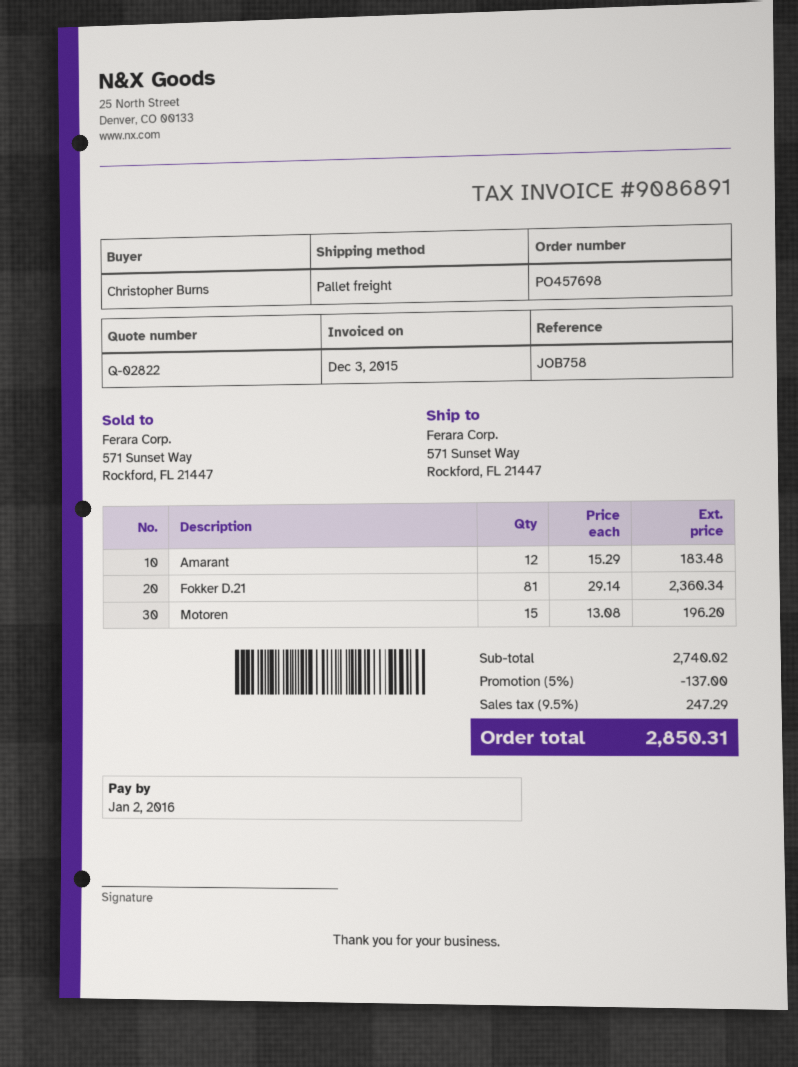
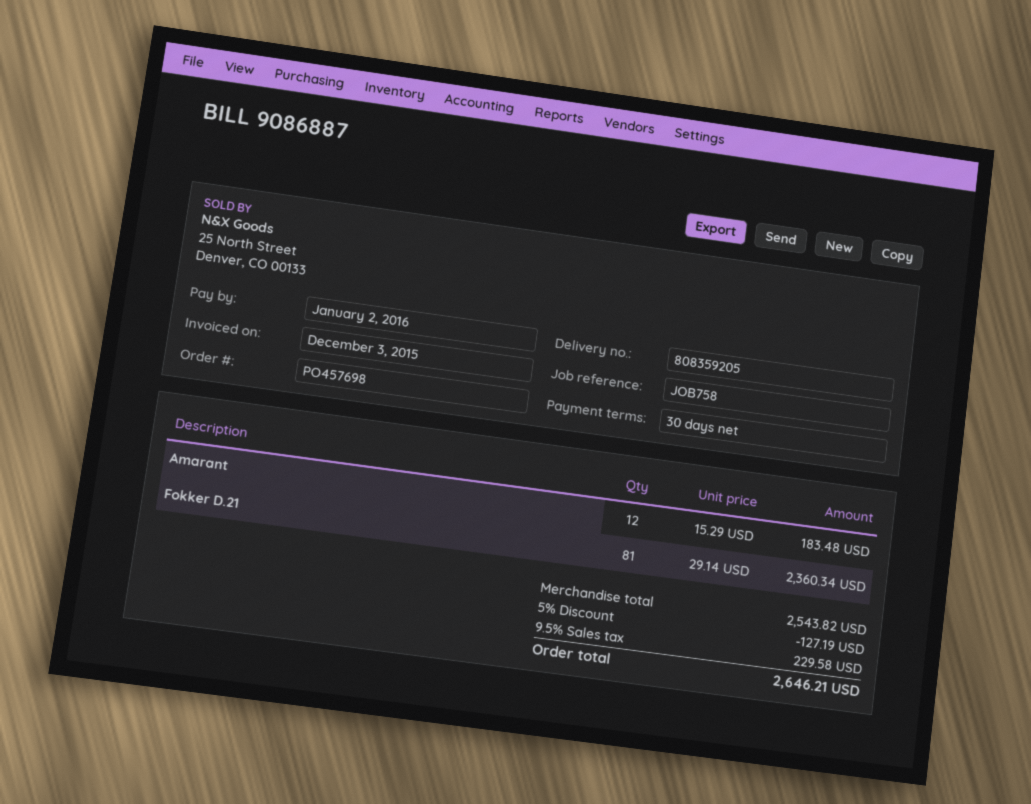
invoice number: 9086891 -> 9086887
Motoren: 15 x 13.08 = 196.20 -> none
subtotal: 2740.02 -> 2543.82
discount: 5% = 137.00 -> 5% = 127.19
tax: 9.5% = 247.29 -> 9.5% = 229.58
total: 2850.31 -> 2646.21

